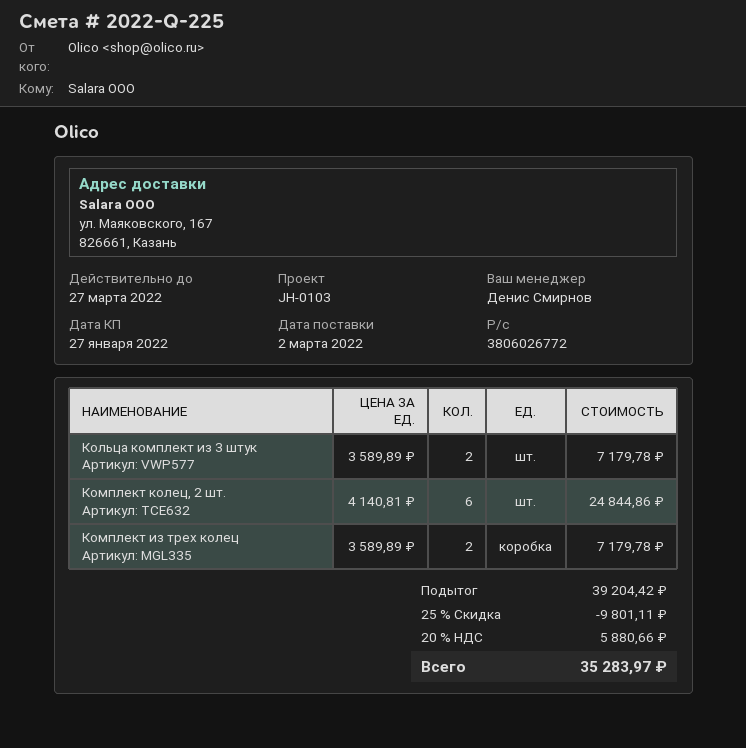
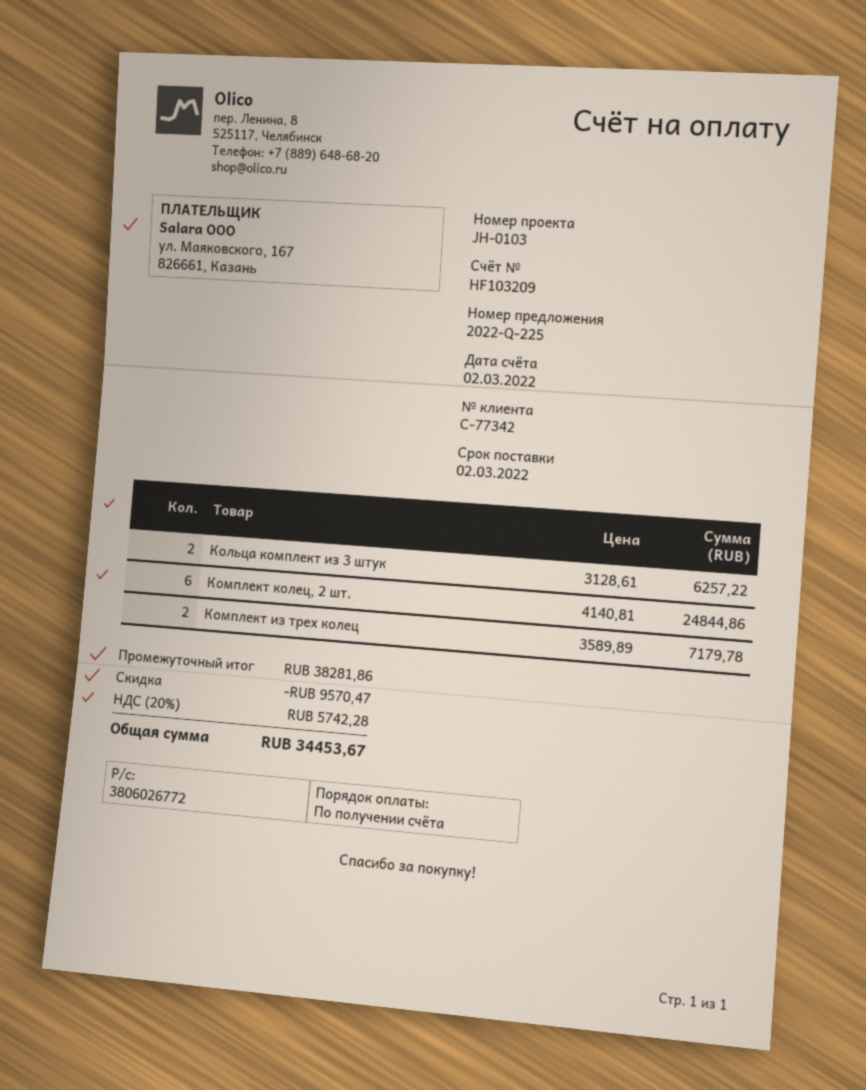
Кольца комплект из 3 штук: 2 x 3589.89 = 7179.78 -> 2 x 3128.61 = 6257.22
subtotal: 39204.42 -> 38281.86
discount: 9801.11 -> 9570.47
tax: 20% = 5880.66 -> 20% = 5742.28
total: 35283.97 -> 34453.67

